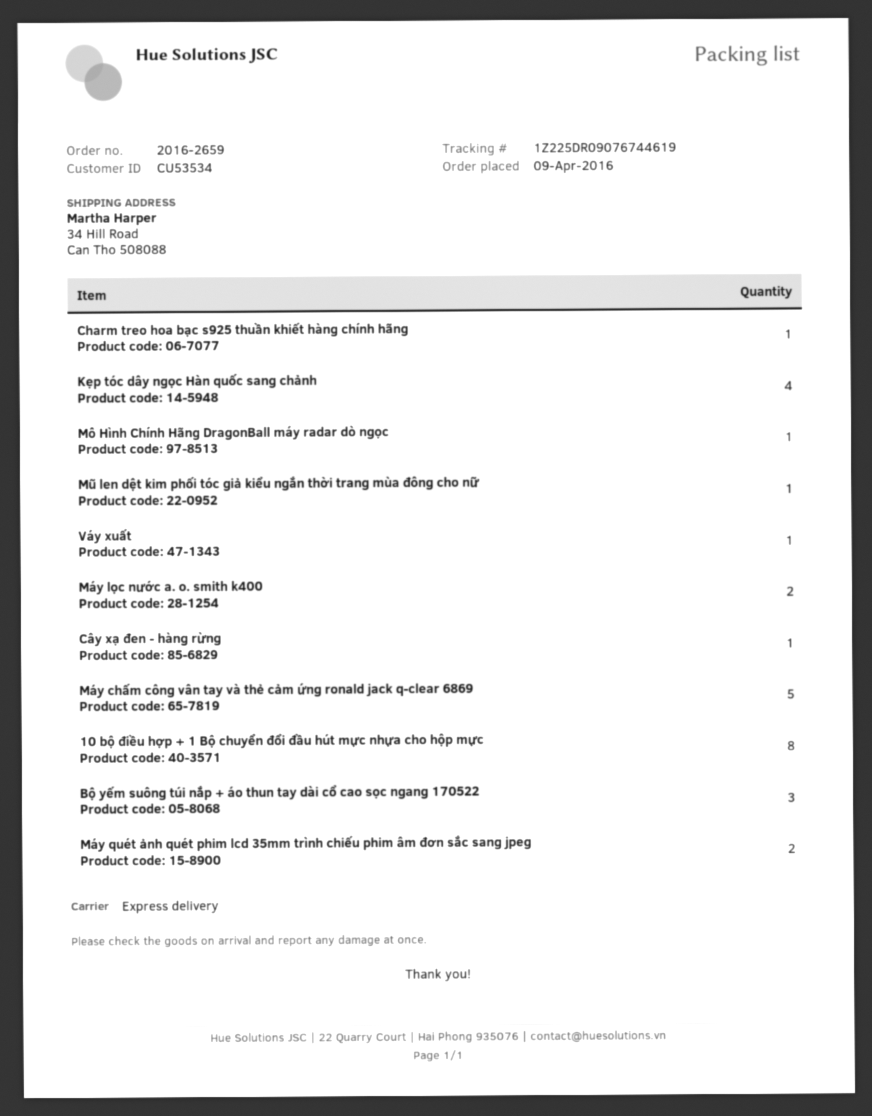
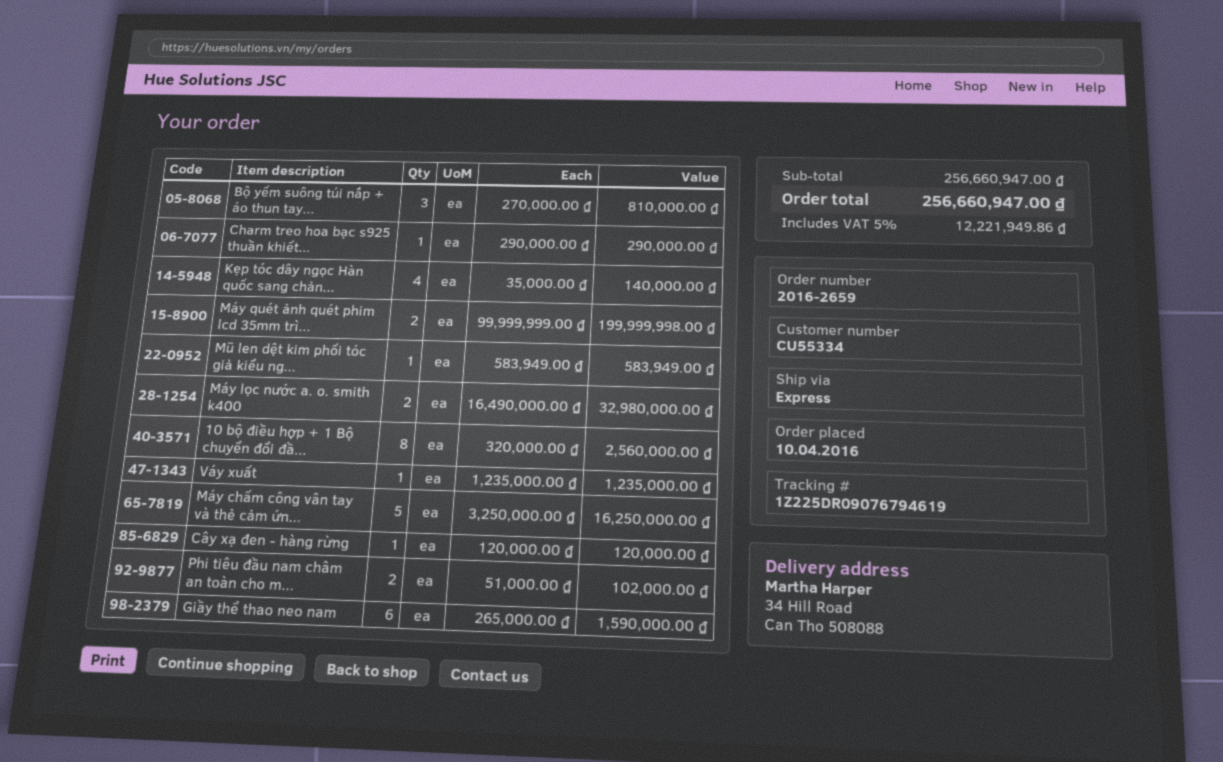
order date: 2016-04-09 -> 2016-04-10
customer number: CU53534 -> CU55334
tracking number: 1Z225DR09076744619 -> 1Z225DR09076794619
Mô Hình Chính Hãng DragonBall máy radar dò ngọc: 1 -> none
Phi tiêu đầu nam châm an toàn cho m...: none -> 2
Giầy thể thao neo nam: none -> 6

